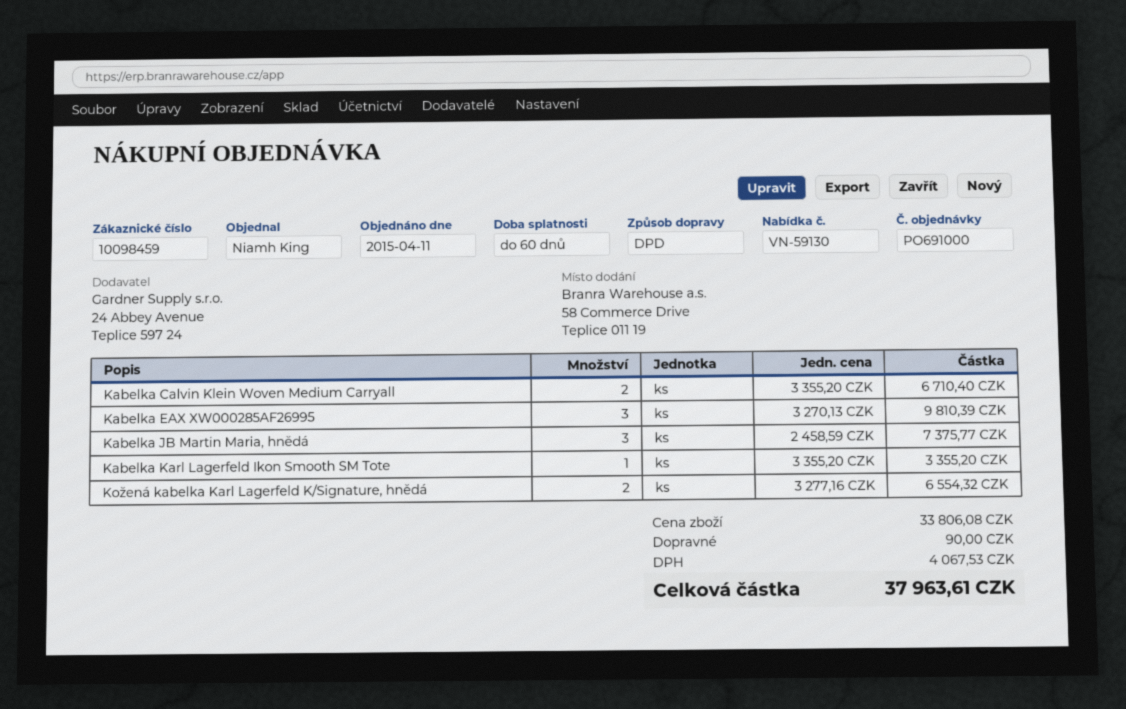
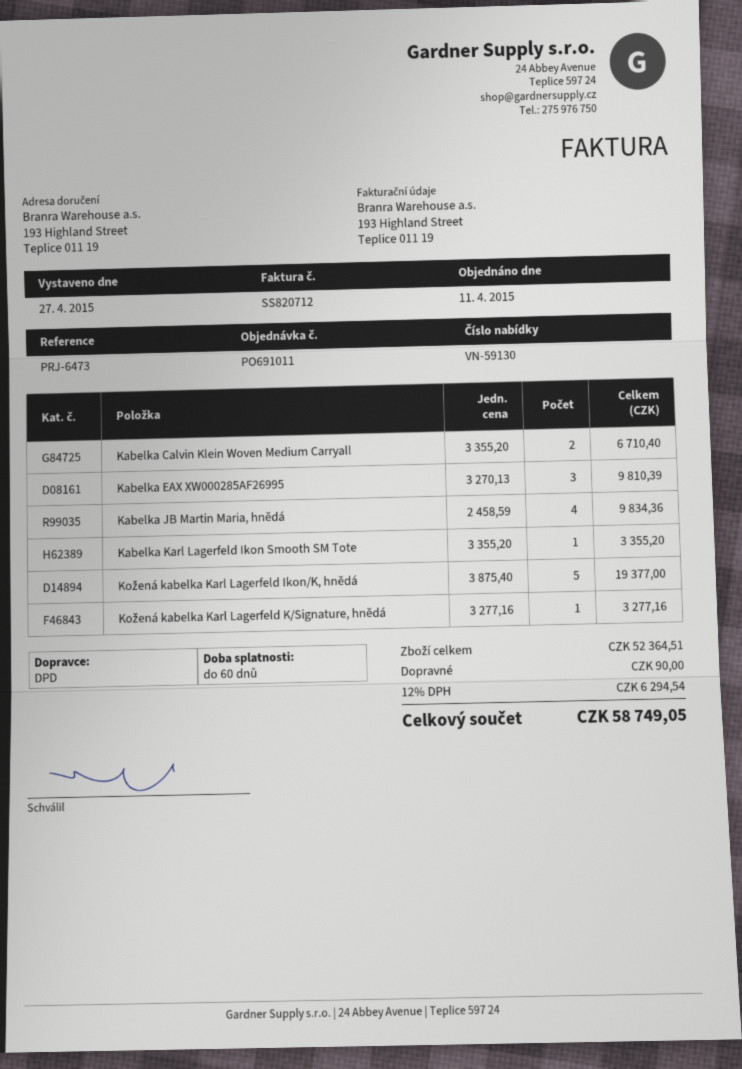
order number: PO691000 -> PO691011
ship to: 58 Commerce Drive, Teplice 011 19 -> 193 Highland Street, Teplice 011 19
Kabelka JB Martin Maria, hnědá: 3 x 2458.59 = 7375.77 -> 4 x 2458.59 = 9834.36
Kožená kabelka Karl Lagerfeld K/Signature, hnědá: 2 x 3277.16 = 6554.32 -> 1 x 3277.16 = 3277.16
Kožená kabelka Karl Lagerfeld Ikon/K, hnědá: none -> 5 x 3875.40 = 19377.00
subtotal: 33806.08 -> 52364.51
tax: 4067.53 -> 6294.54
total: 37963.61 -> 58749.05

